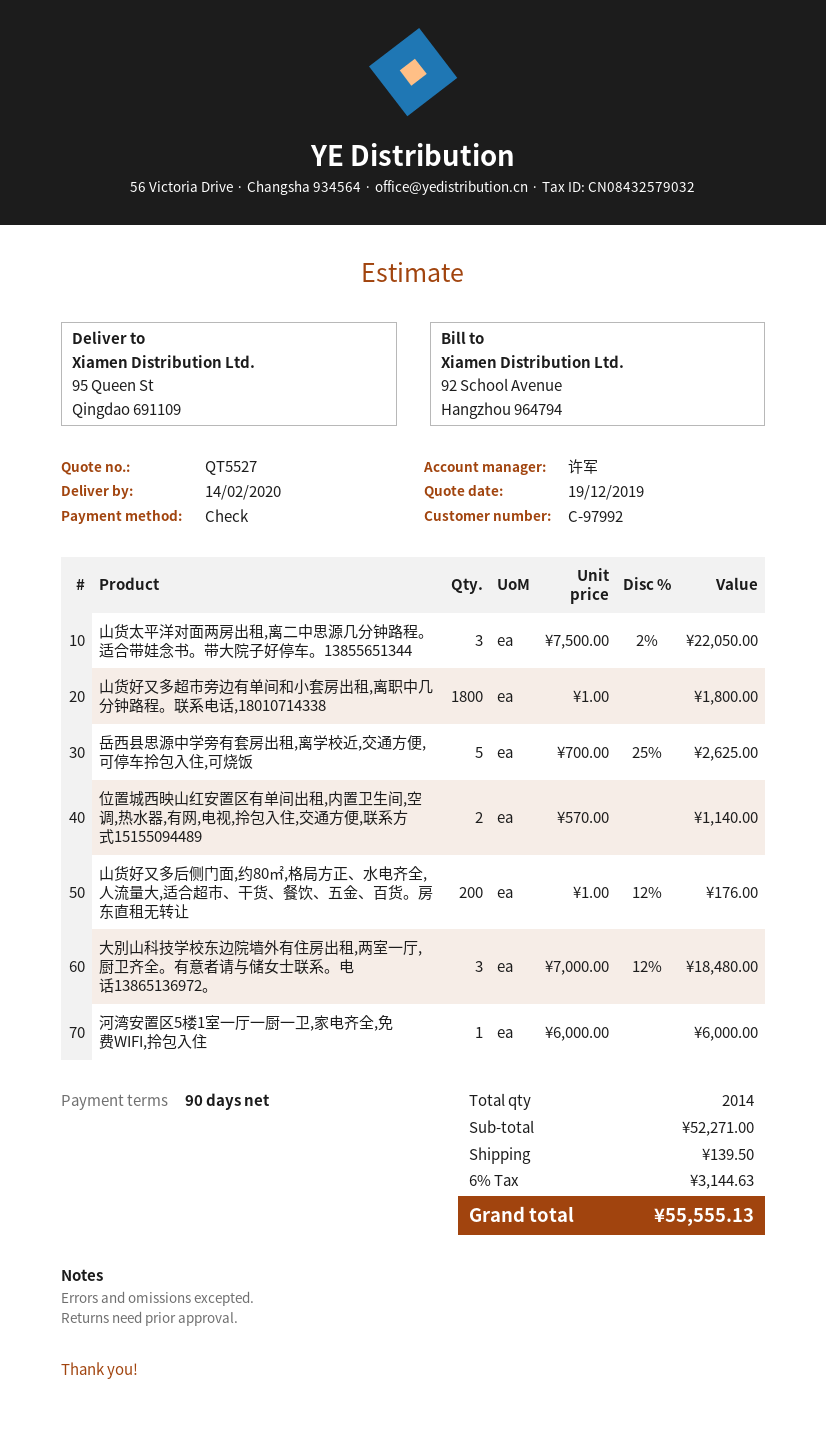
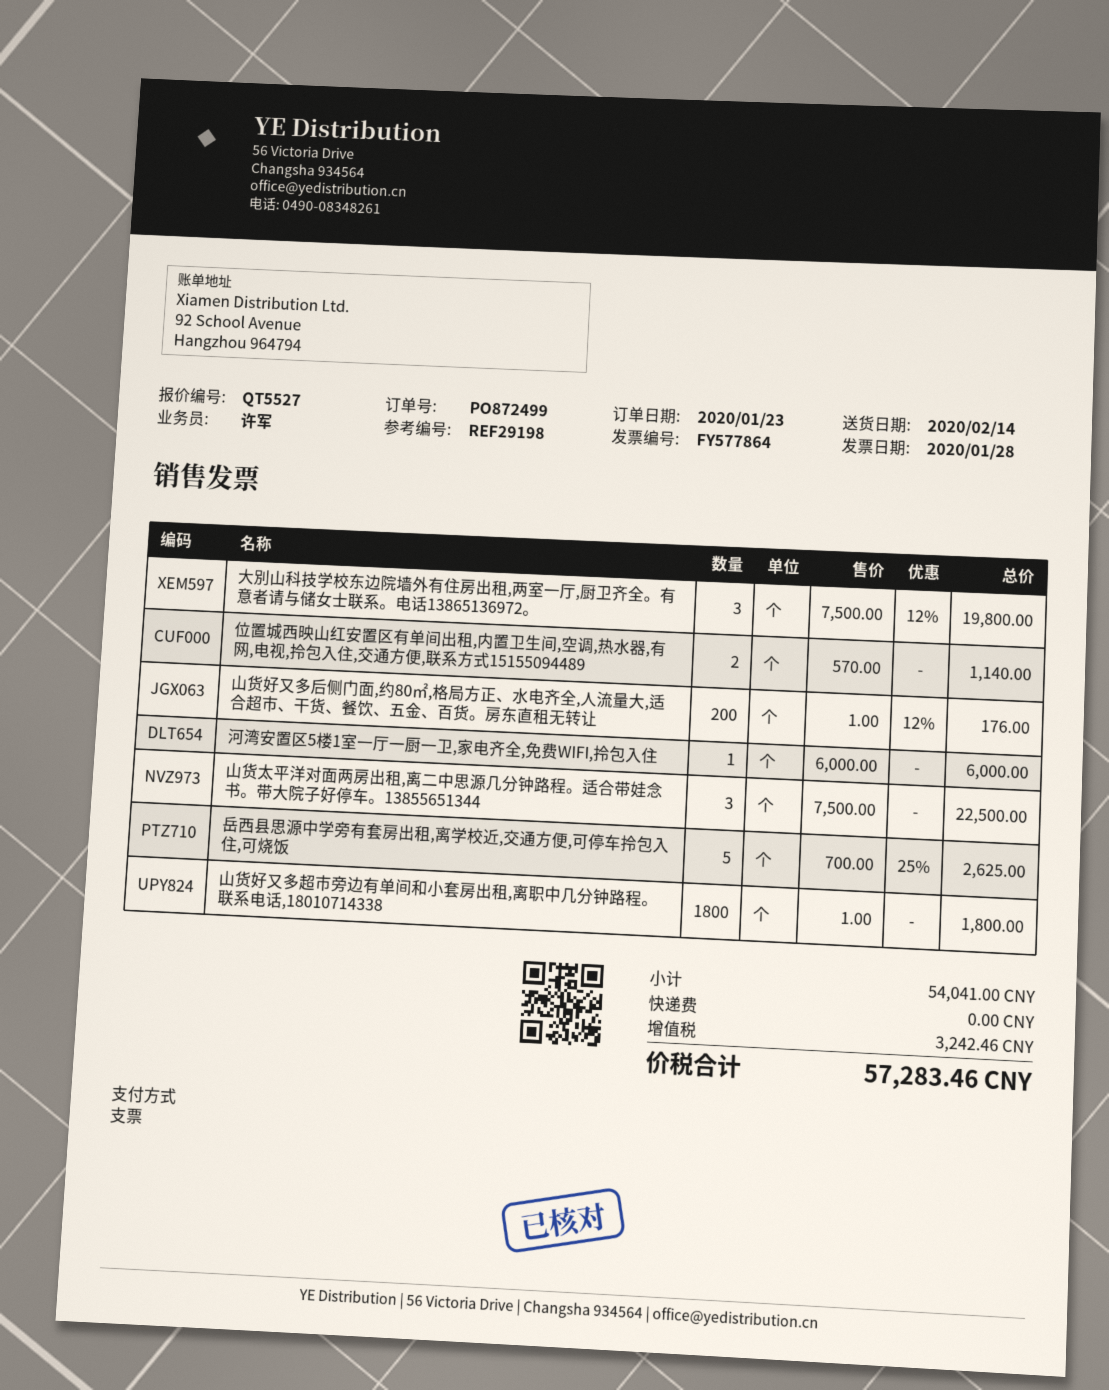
山货太平洋对面两房出租,离二中思源几分钟路程。适合带娃念书。带大院子好停车。13855651344: 3 x 7500.00 - 2% = 22050.00 -> 3 x 7500.00 = 22500.00
大別山科技学校东边院墙外有住房出租,两室一厅,厨卫齐全。有意者请与储女士联系。电话13865136972。: 3 x 7000.00 - 12% = 18480.00 -> 3 x 7500.00 - 12% = 19800.00
subtotal: 52271.00 -> 54041.00
shipping: 139.50 -> 0.00
tax: 3144.63 -> 3242.46
total: 55555.13 -> 57283.46

